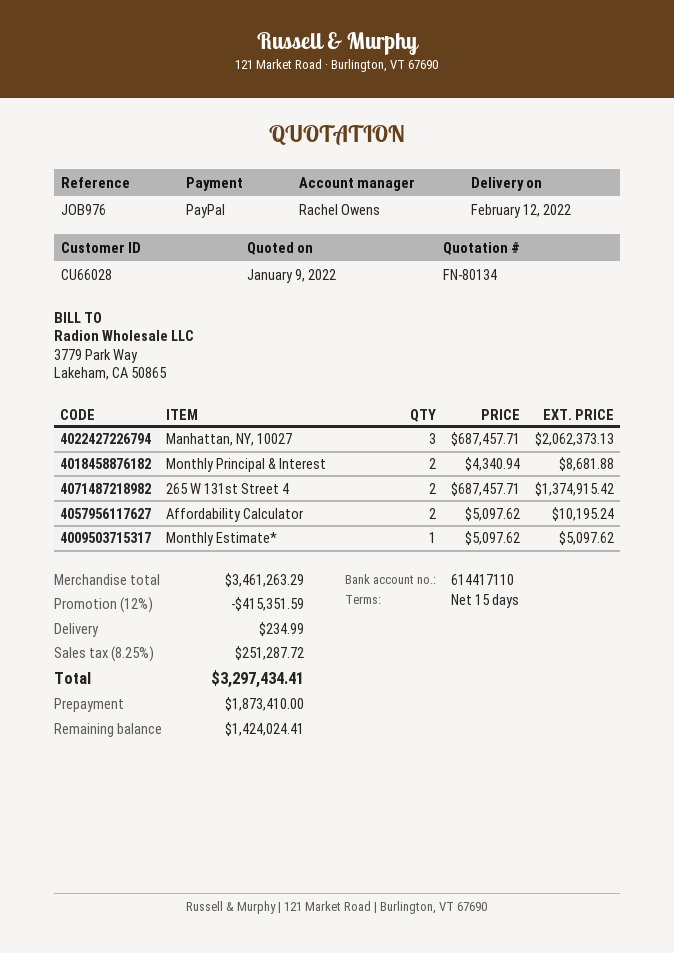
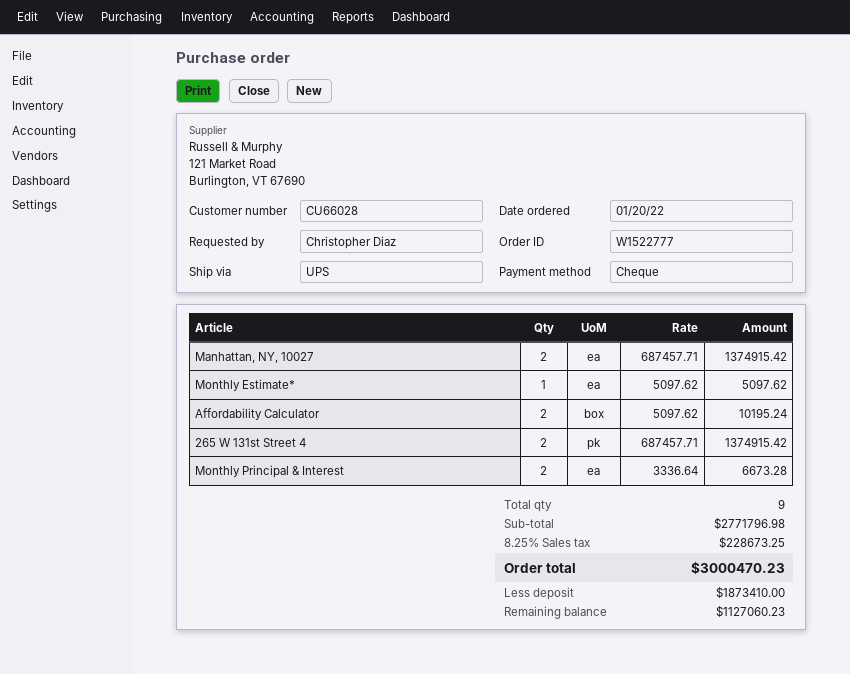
payment method: PayPal -> cheque
Manhattan, NY, 10027: 3 x 687457.71 = 2062373.13 -> 2 x 687457.71 = 1374915.42
Monthly Principal & Interest: 2 x 4340.94 = 8681.88 -> 2 x 3336.64 = 6673.28
subtotal: 3461263.29 -> 2771796.98
discount: 12% = 415351.59 -> none
shipping: 234.99 -> none
tax: 8.25% = 251287.72 -> 8.25% = 228673.25
total: 3297434.41 -> 3000470.23
balance: 1424024.41 -> 1127060.23

